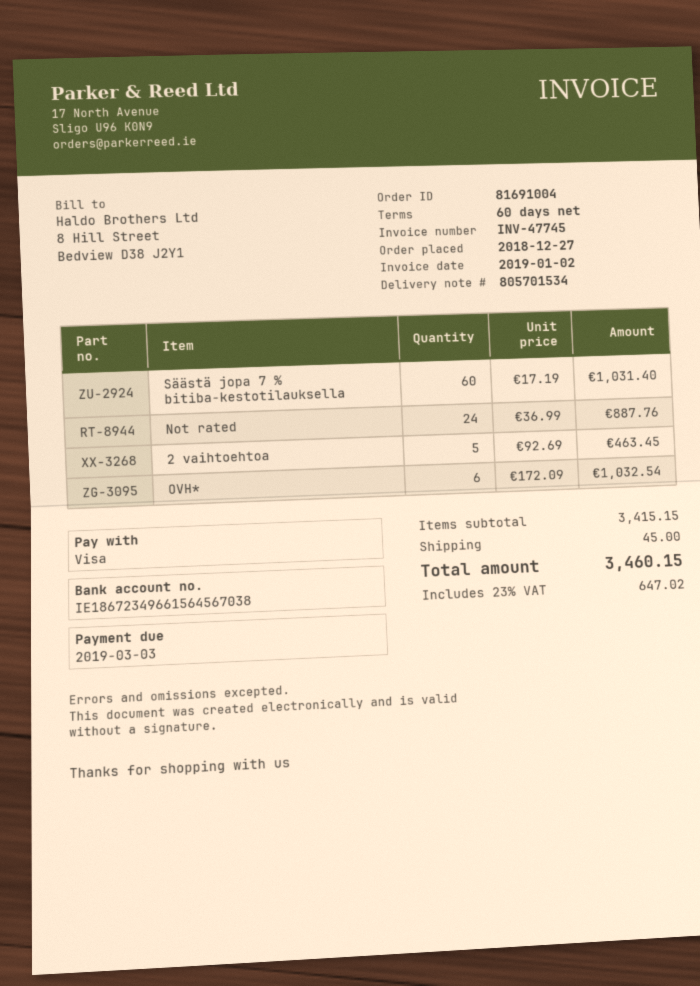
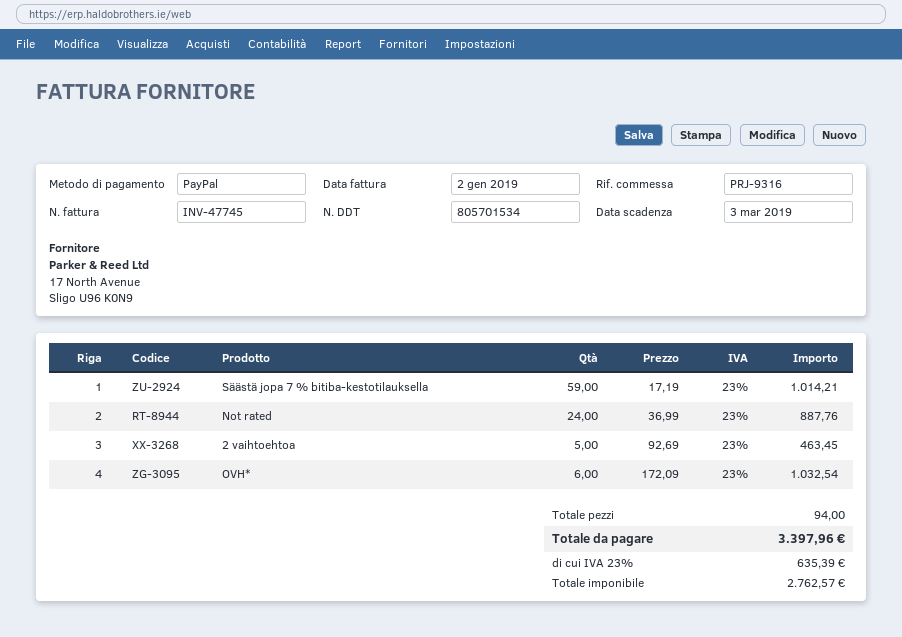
payment method: Visa -> PayPal
Säästä jopa 7 % bitiba-kestotilauksella: 60 x 17.19 = 1031.40 -> 59 x 17.19 = 1014.21
shipping: 45.00 -> none
tax: 23% = 647.02 -> 23% = 635.39
total: 3460.15 -> 3397.96

